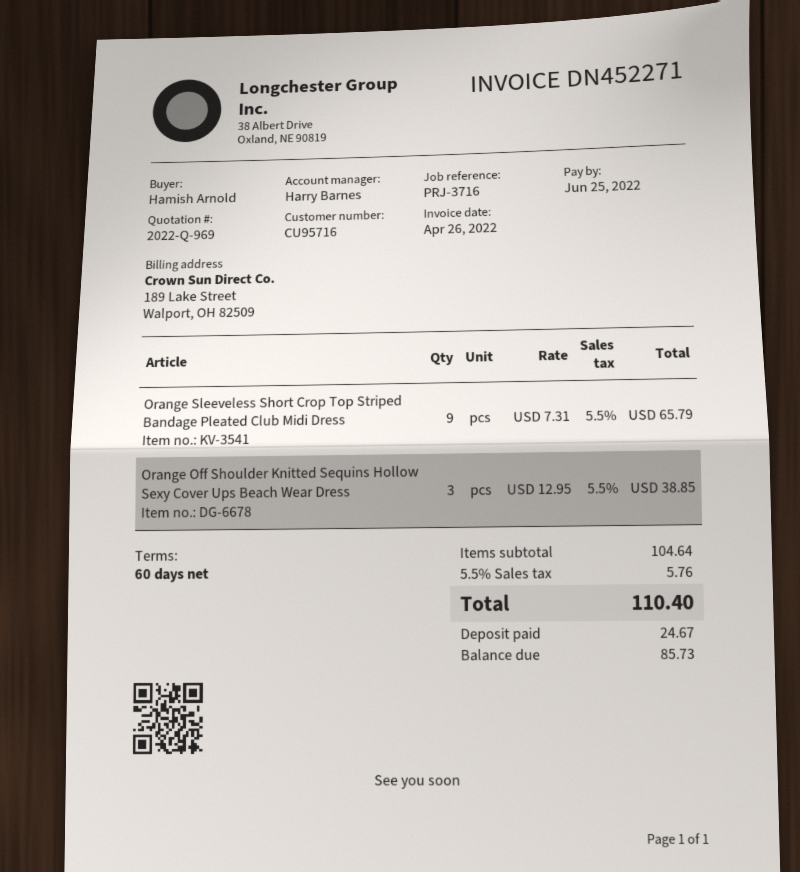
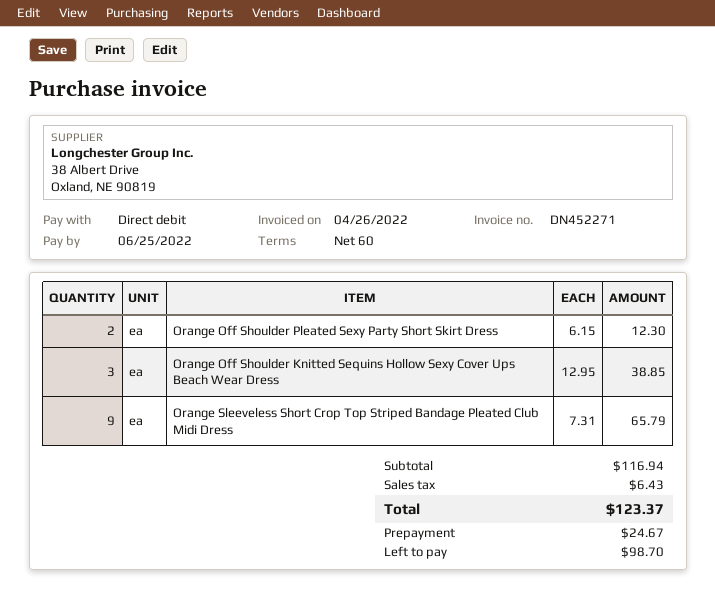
Orange Off Shoulder Pleated Sexy Party Short Skirt Dress: none -> 2 x 6.15 = 12.30
subtotal: 104.64 -> 116.94
tax: 5.76 -> 6.43
total: 110.40 -> 123.37
balance: 85.73 -> 98.70

